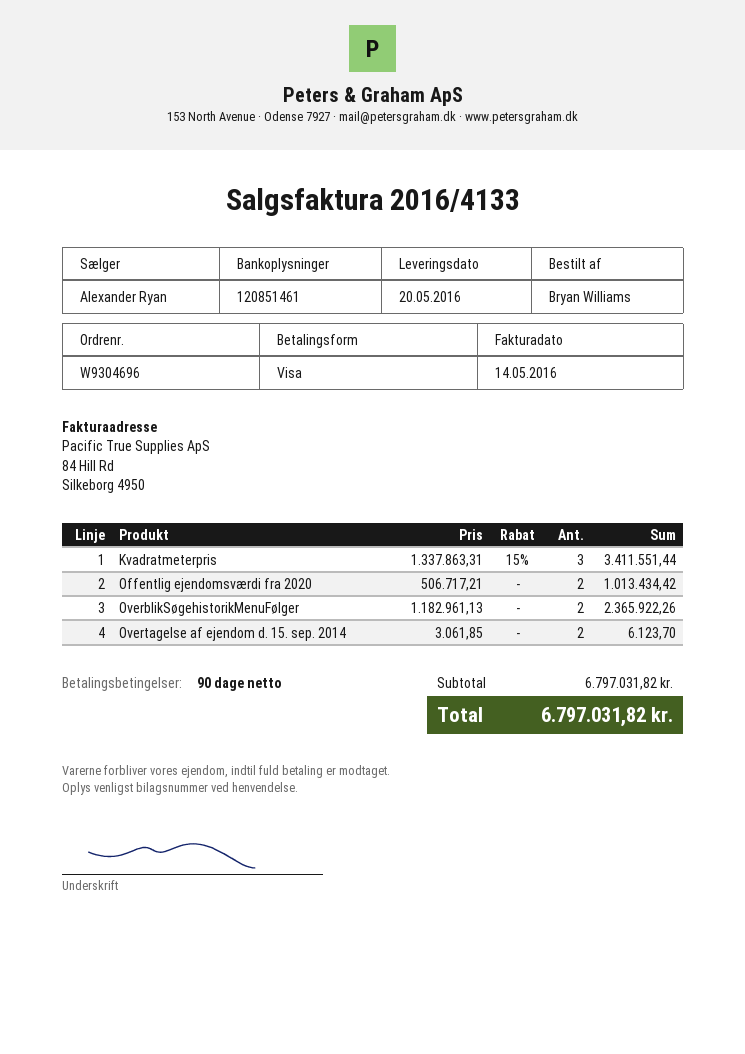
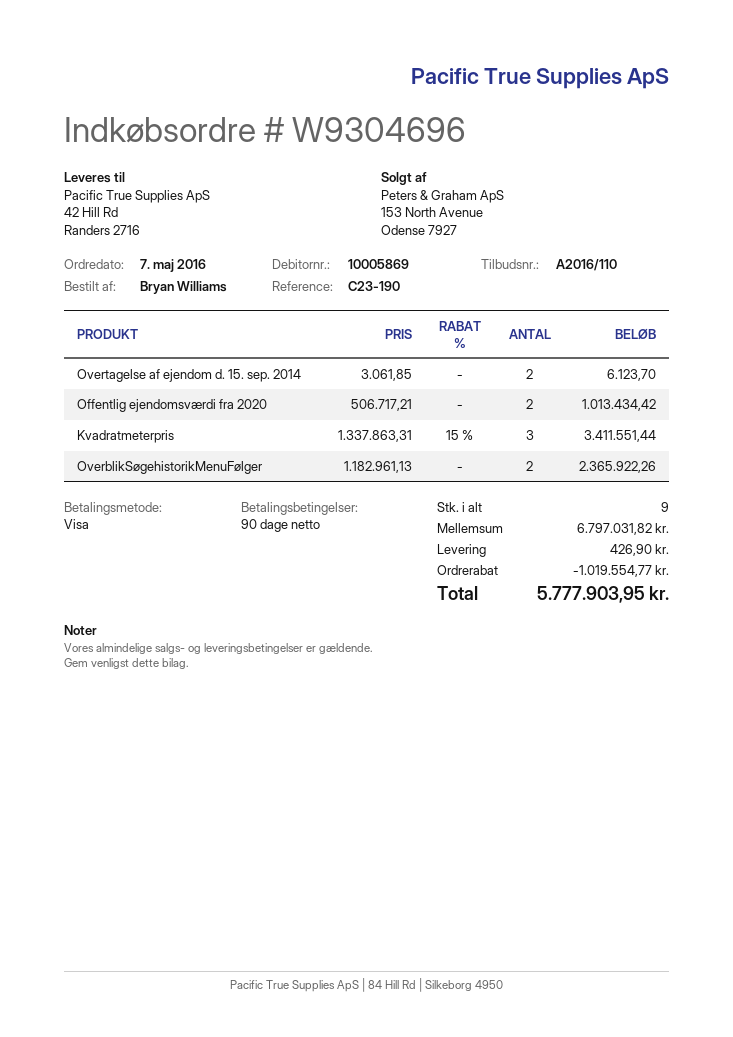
discount: none -> 1019554.77
shipping: none -> 426.90
total: 6797031.82 -> 5777903.95

